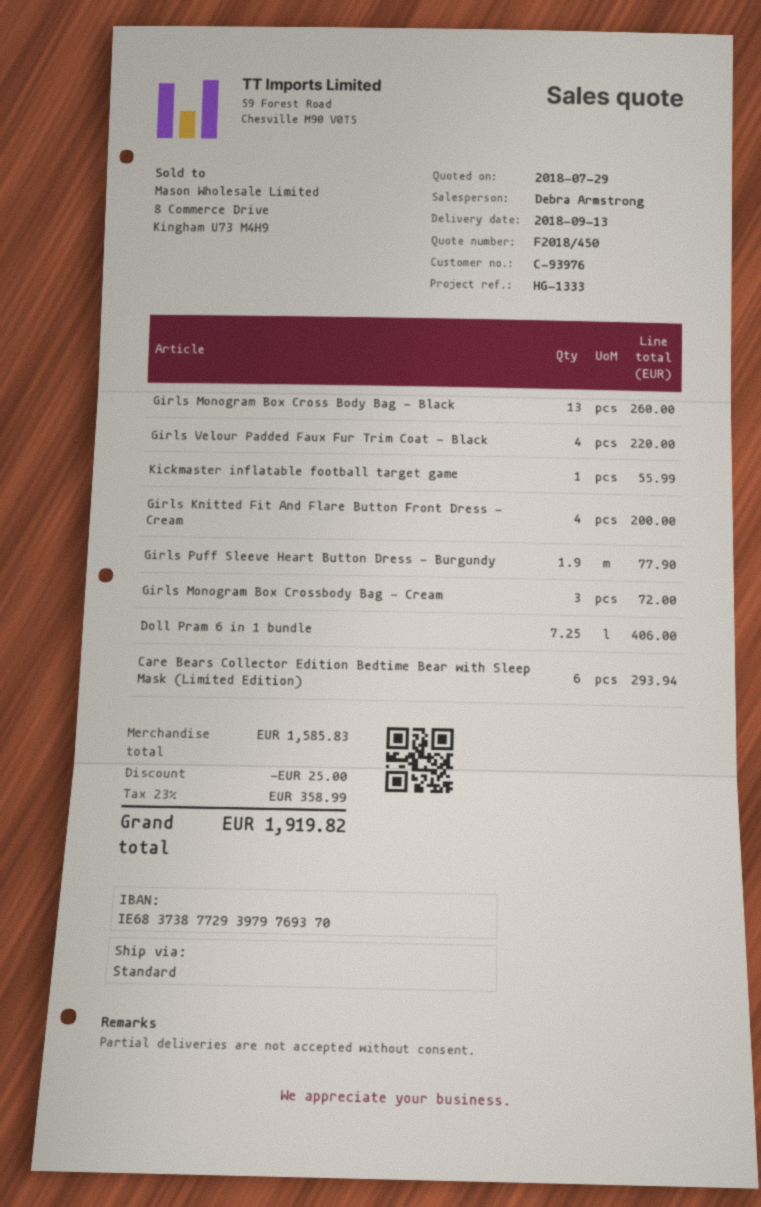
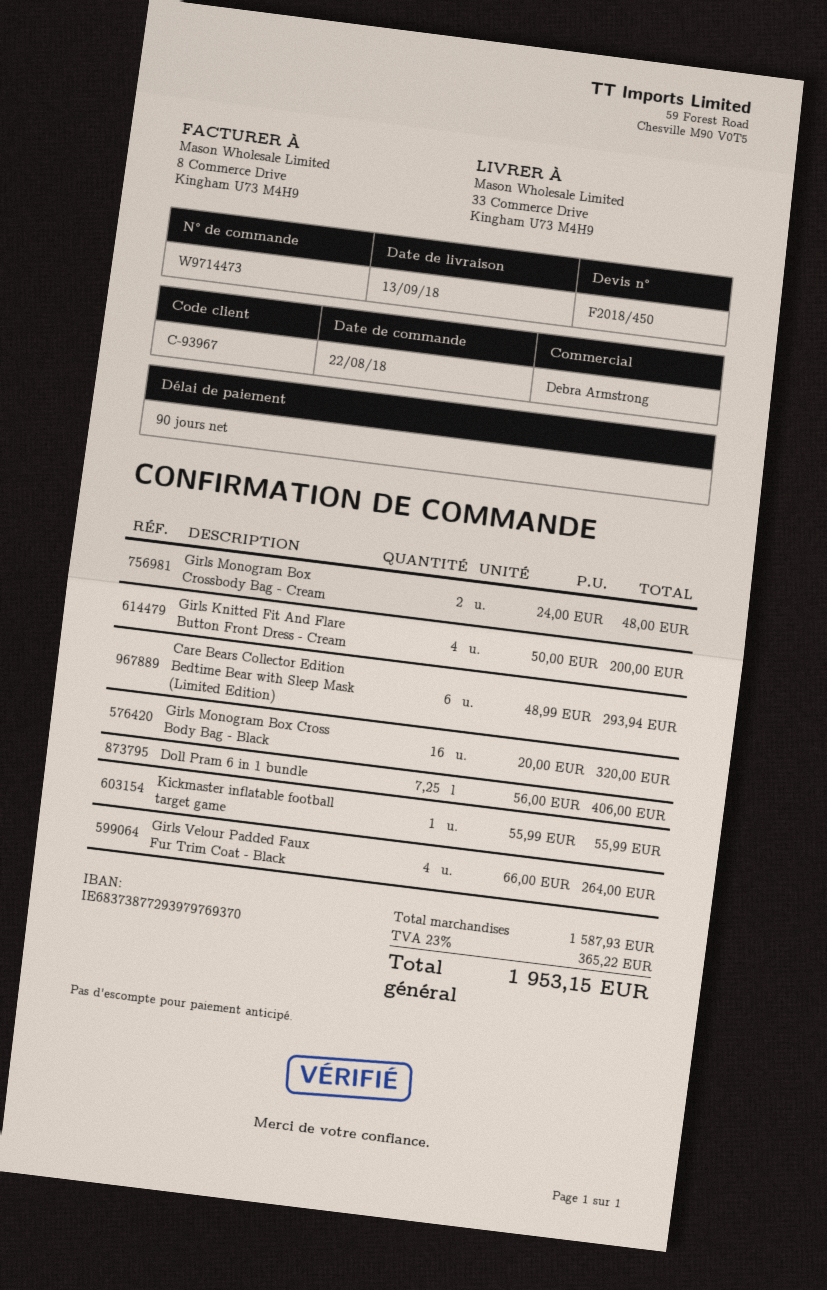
customer number: C-93976 -> C-93967
Girls Monogram Box Cross Body Bag - Black: 13 for 260.00 -> 16 for 320.00
Girls Velour Padded Faux Fur Trim Coat - Black: 4 for 220.00 -> 4 for 264.00
Girls Puff Sleeve Heart Button Dress - Burgundy: 1.9 for 77.90 -> none
Girls Monogram Box Crossbody Bag - Cream: 3 for 72.00 -> 2 for 48.00
subtotal: 1585.83 -> 1587.93
discount: 25.00 -> none
tax: 23% = 358.99 -> 23% = 365.22
total: 1919.82 -> 1953.15

